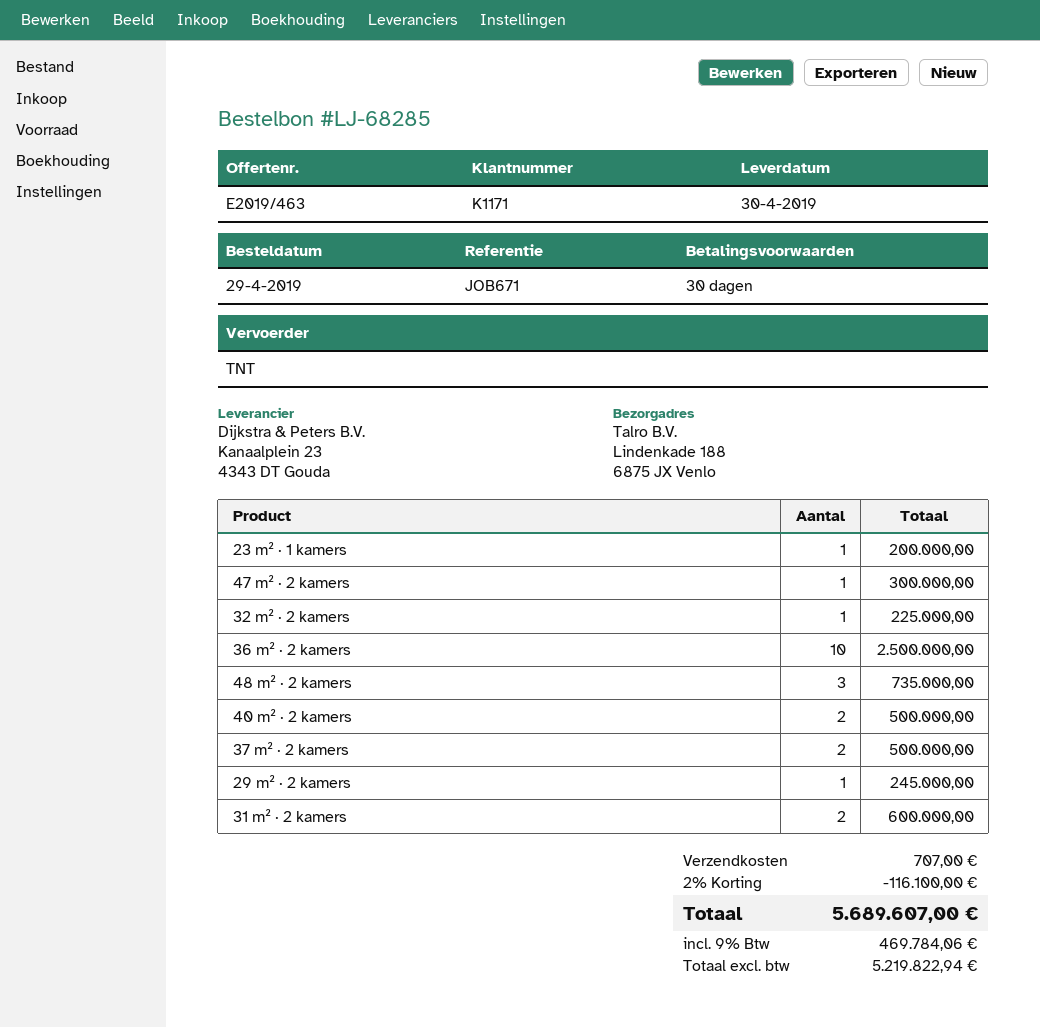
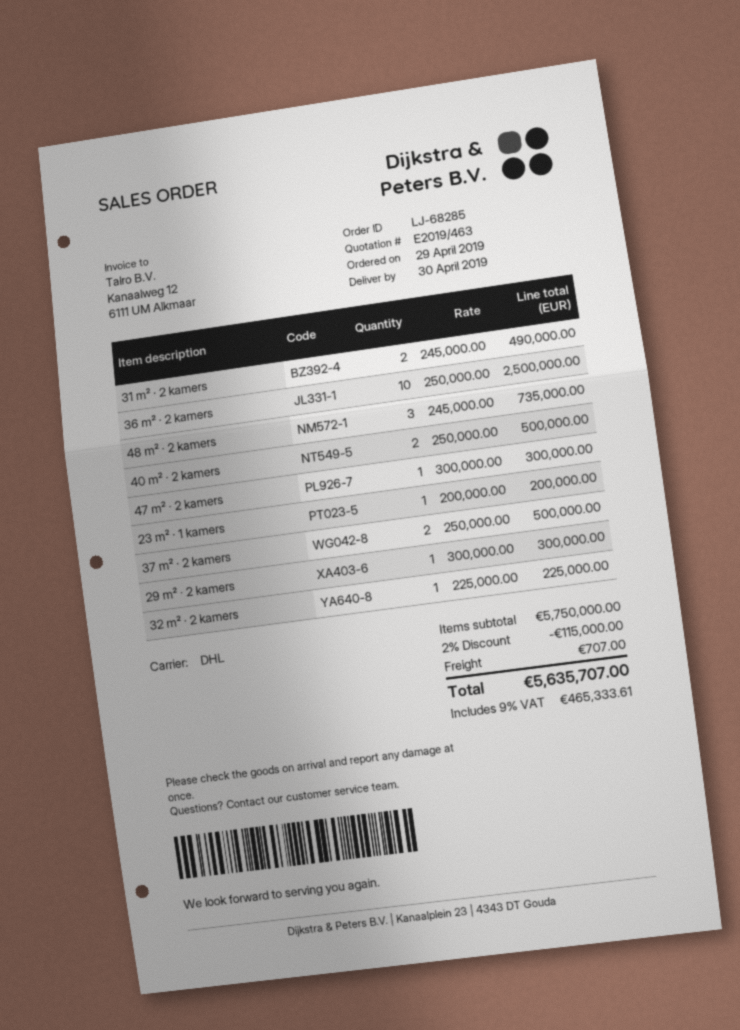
shipping method: TNT -> DHL
29 m² · 2 kamers: 1 for 245000.00 -> 1 for 300000.00
31 m² · 2 kamers: 2 for 600000.00 -> 2 for 490000.00
discount: 2% = 116100.00 -> 2% = 115000.00
tax: 9% = 469784.06 -> 9% = 465333.61
total: 5689607.00 -> 5635707.00

